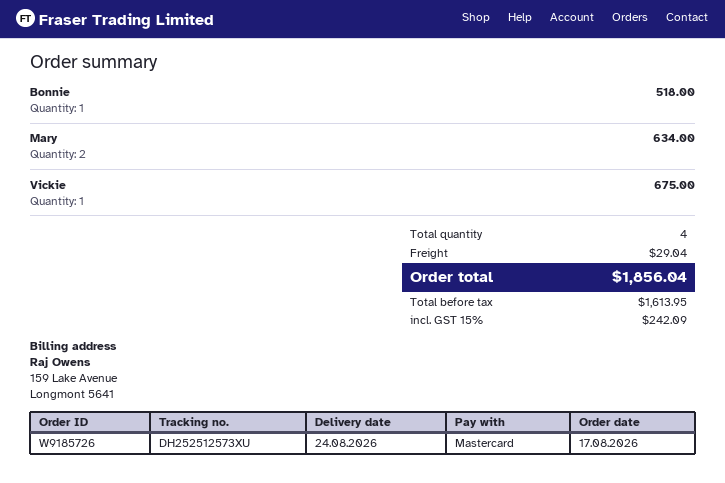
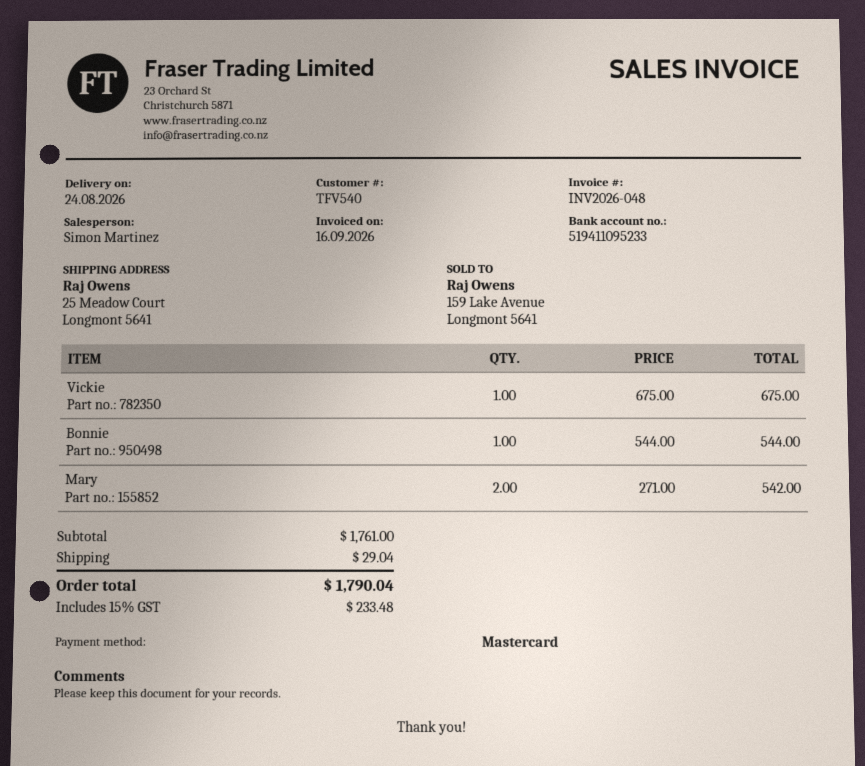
Bonnie: 1 for 518.00 -> 1 for 544.00
Mary: 2 for 634.00 -> 2 for 542.00
tax: 15% = 242.09 -> 15% = 233.48
total: 1856.04 -> 1790.04

